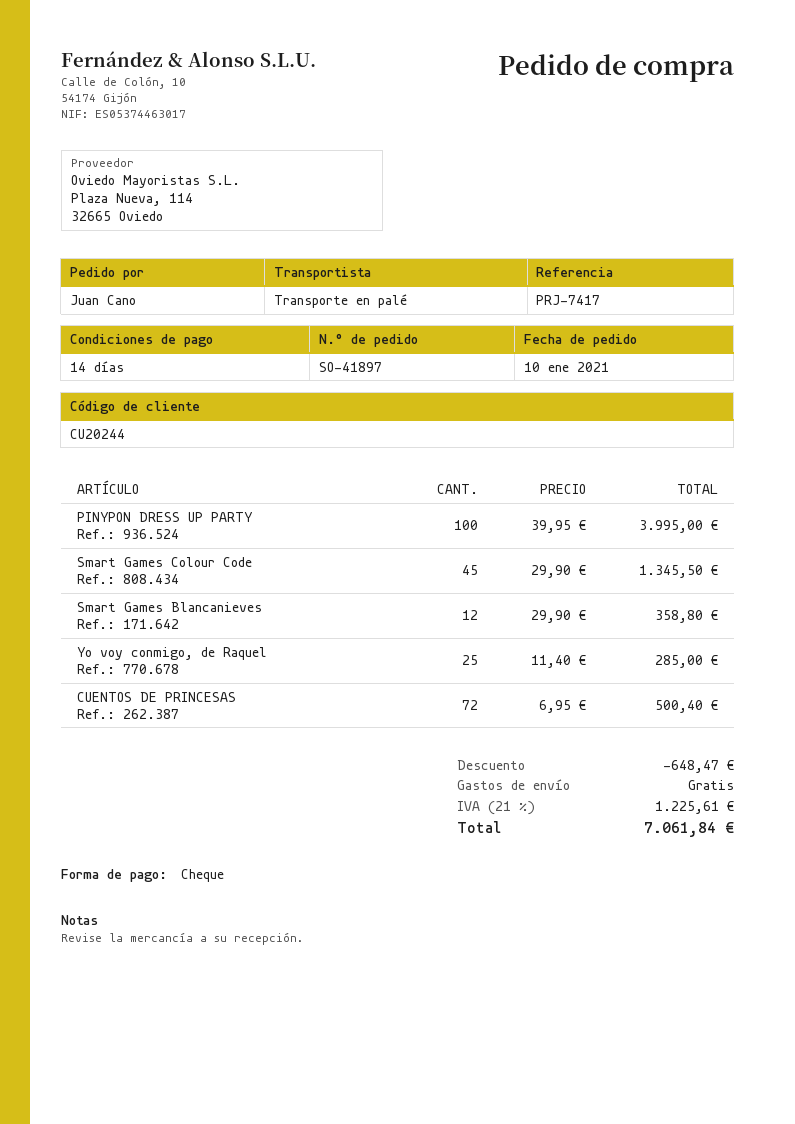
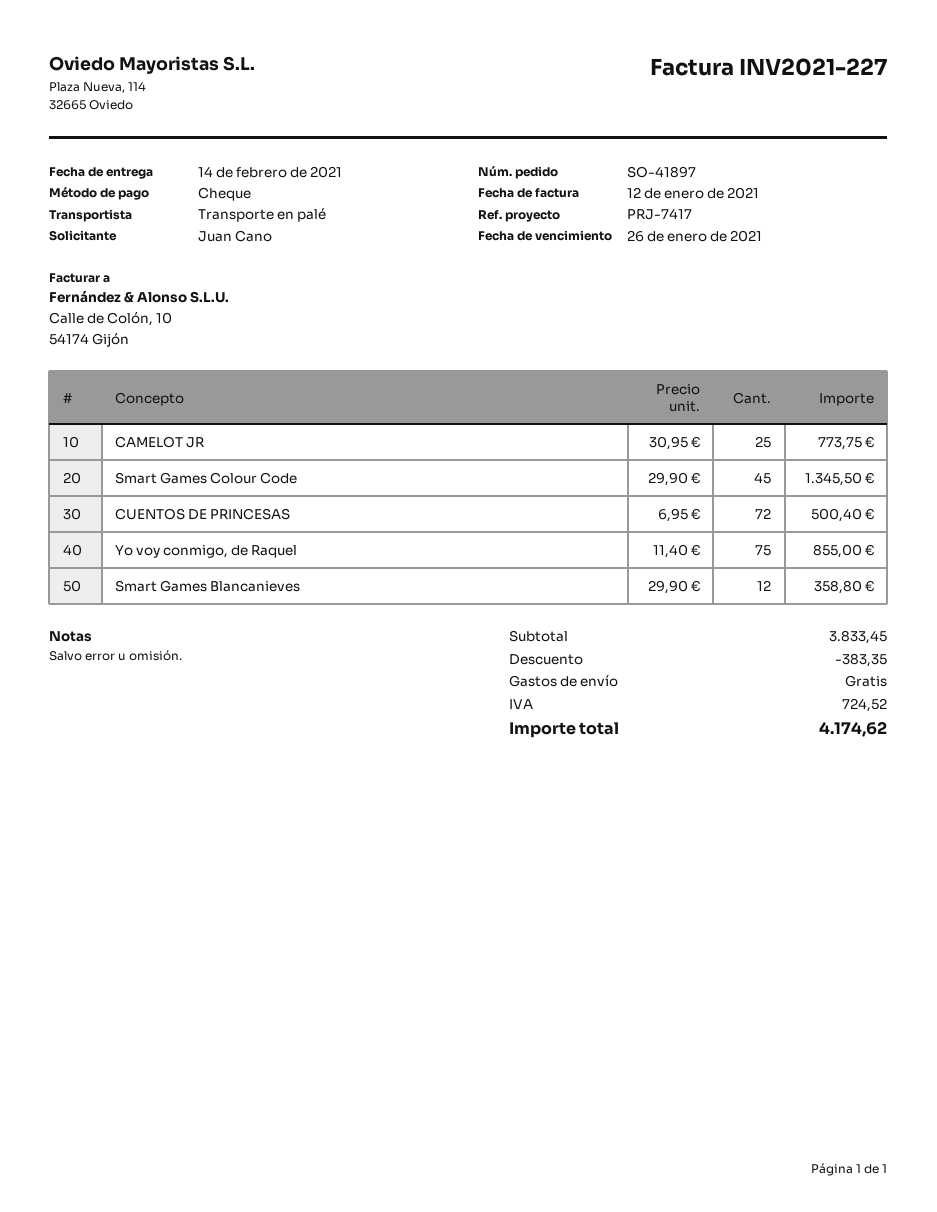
PINYPON DRESS UP PARTY: 100 x 39.95 = 3995.00 -> none
Yo voy conmigo, de Raquel: 25 x 11.40 = 285.00 -> 75 x 11.40 = 855.00
CAMELOT JR: none -> 25 x 30.95 = 773.75
discount: 648.47 -> 383.35
tax: 1225.61 -> 724.52
total: 7061.84 -> 4174.62

